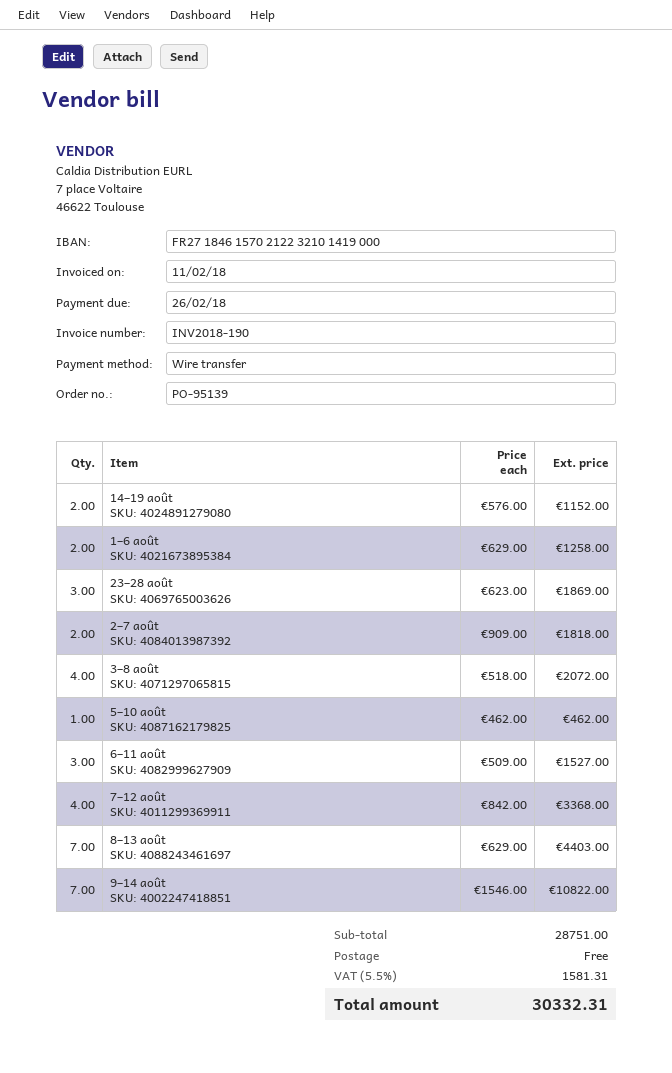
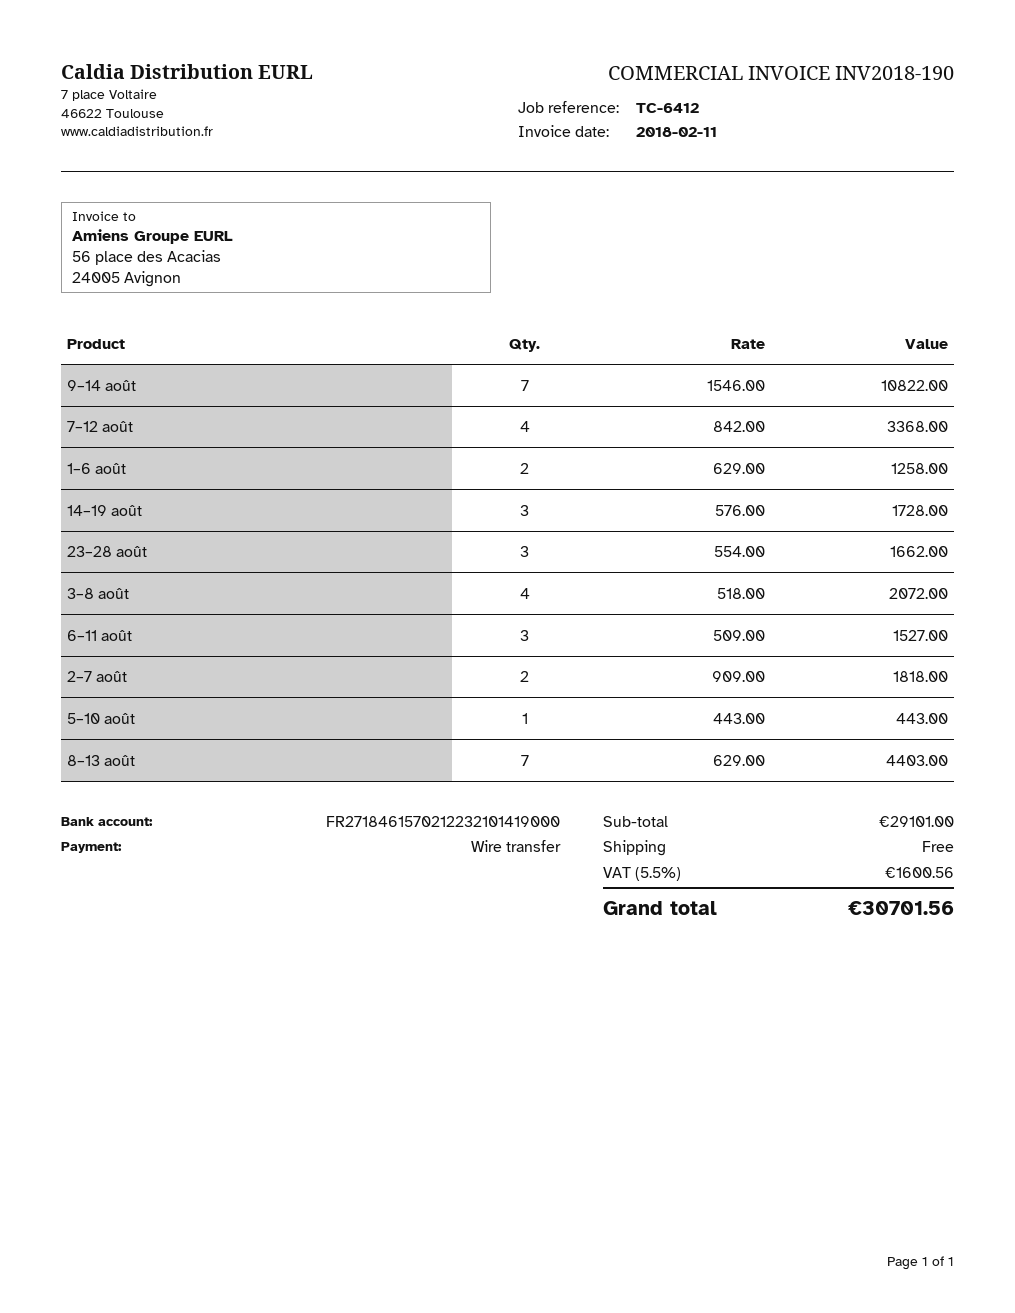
14–19 août: 2 x 576.00 = 1152.00 -> 3 x 576.00 = 1728.00
23–28 août: 3 x 623.00 = 1869.00 -> 3 x 554.00 = 1662.00
5–10 août: 1 x 462.00 = 462.00 -> 1 x 443.00 = 443.00
subtotal: 28751.00 -> 29101.00
tax: 5.5% = 1581.31 -> 5.5% = 1600.56
total: 30332.31 -> 30701.56

